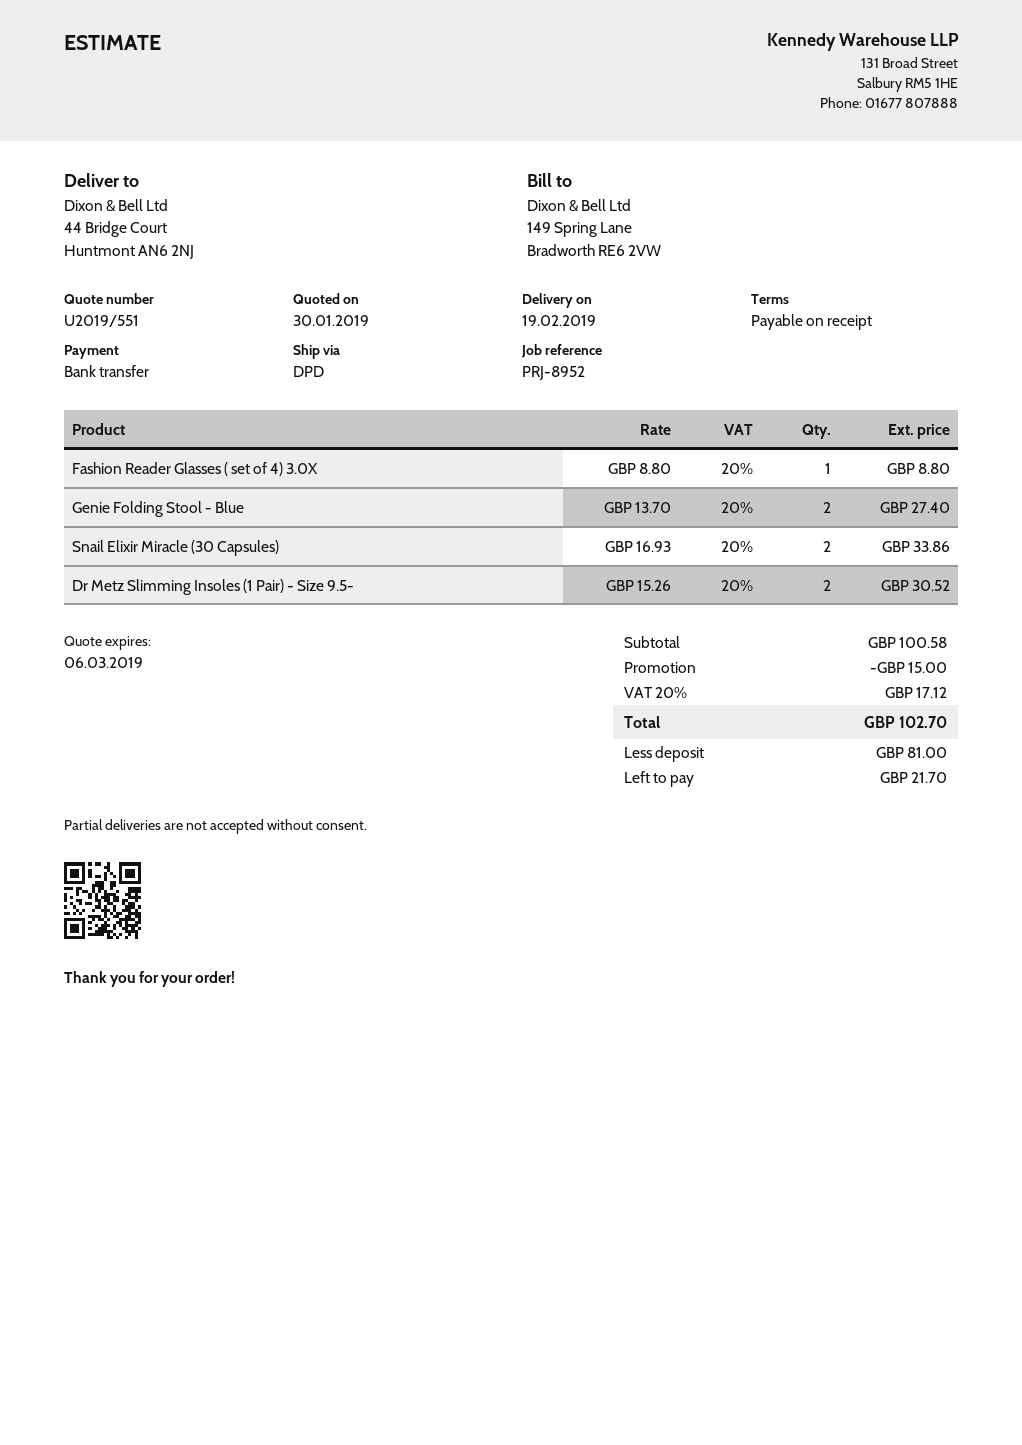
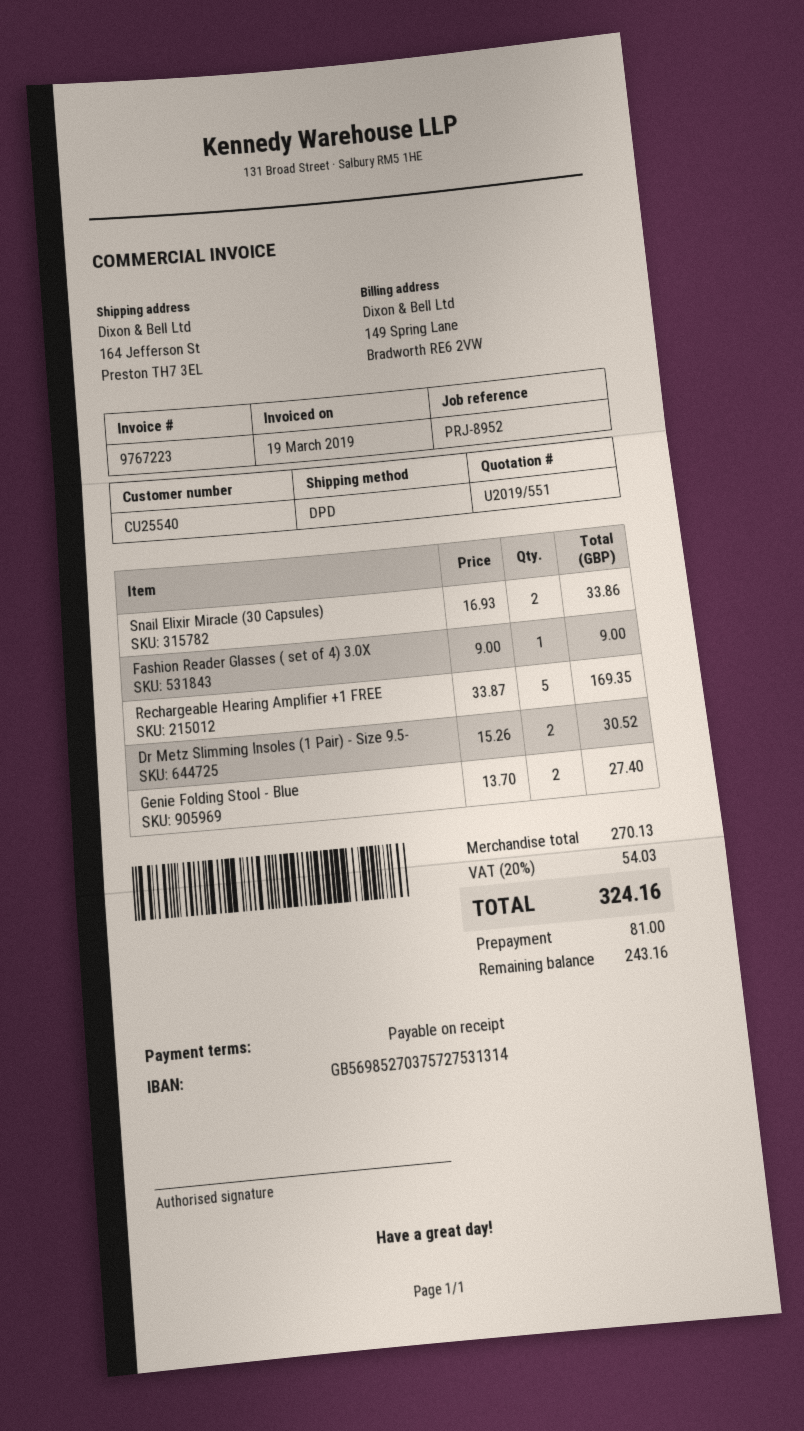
ship to: 44 Bridge Court, Huntmont AN6 2NJ -> 164 Jefferson St, Preston TH7 3EL
Fashion Reader Glasses ( set of 4) 3.0X: 1 x 8.80 = 8.80 -> 1 x 9.00 = 9.00
Rechargeable Hearing Amplifier +1 FREE: none -> 5 x 33.87 = 169.35
subtotal: 100.58 -> 270.13
discount: 15.00 -> none
tax: 20% = 17.12 -> 20% = 54.03
total: 102.70 -> 324.16
balance: 21.70 -> 243.16

